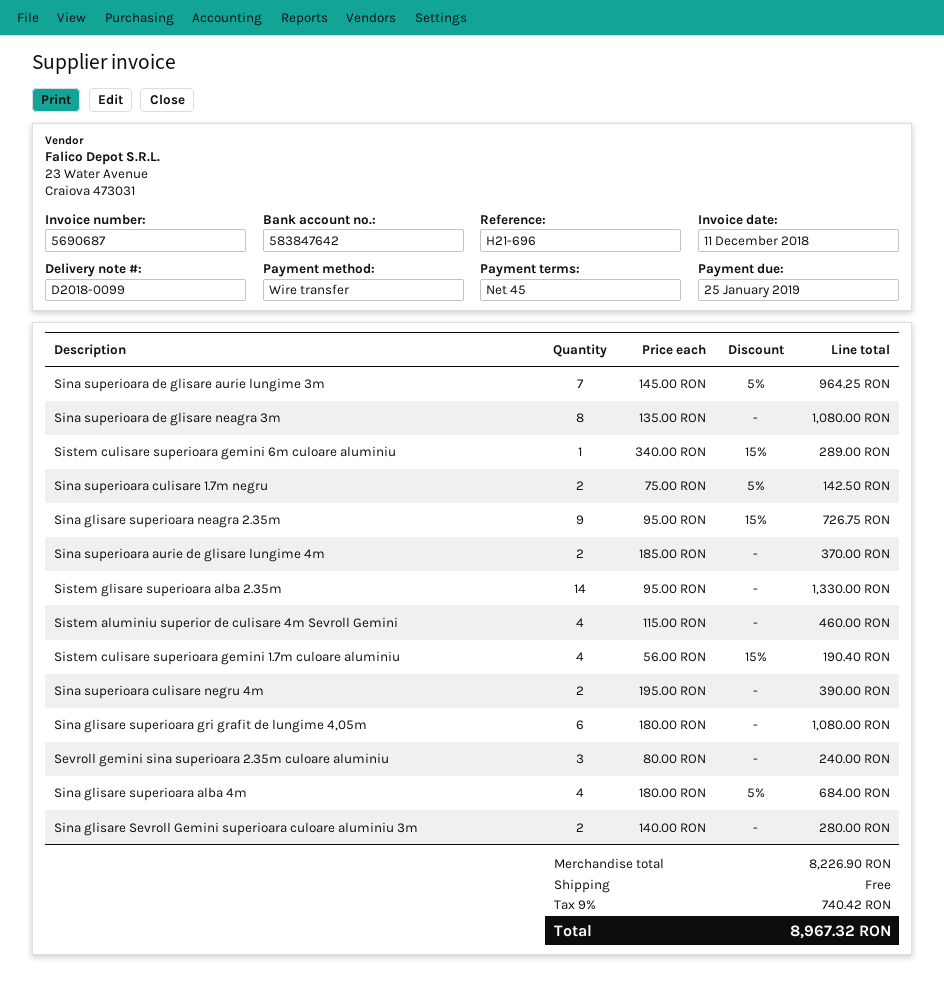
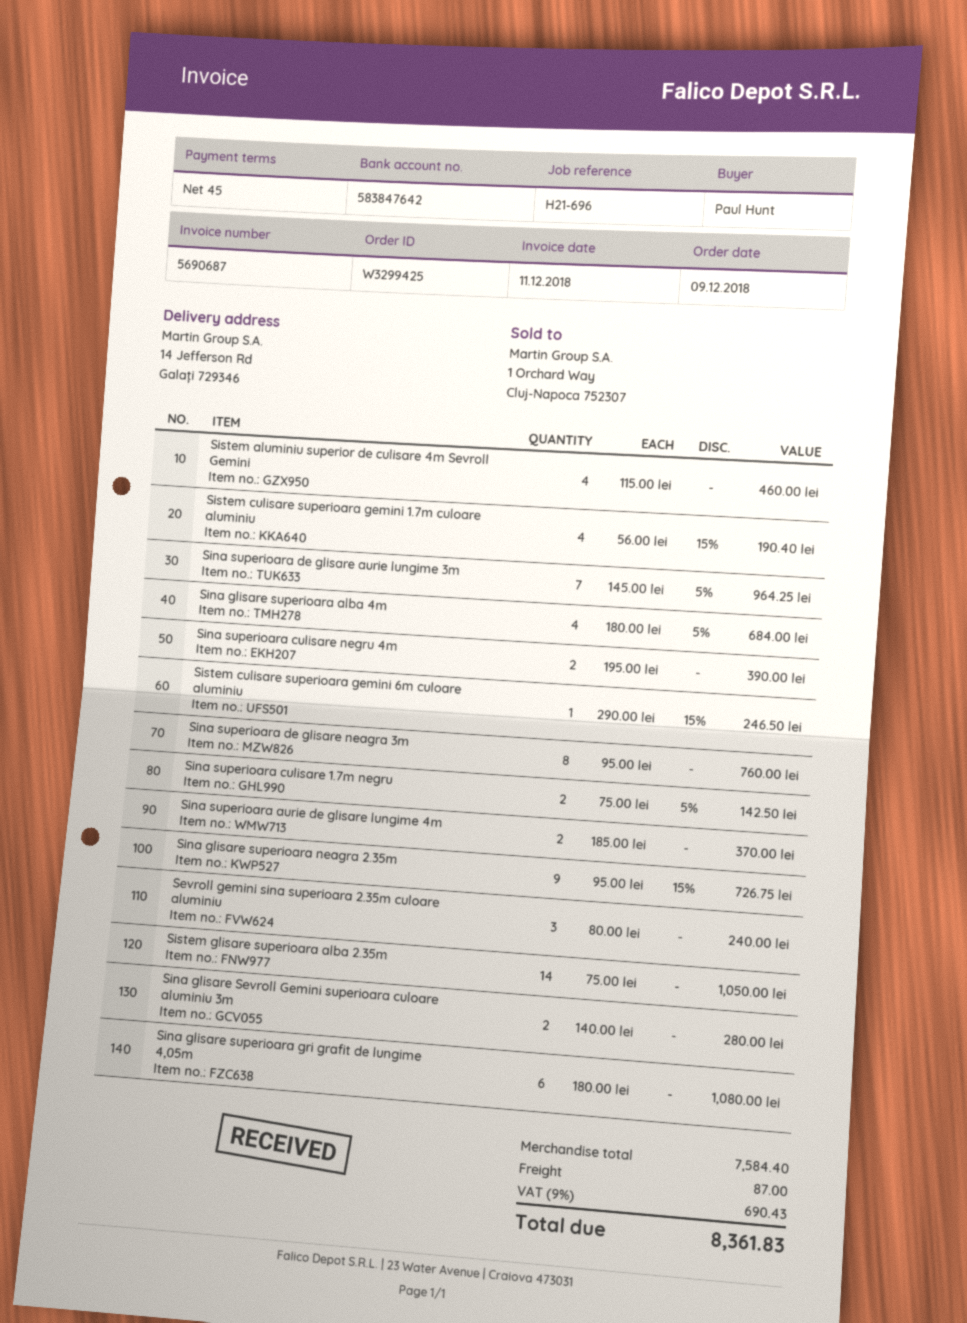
Sina superioara de glisare neagra 3m: 8 x 135.00 = 1080.00 -> 8 x 95.00 = 760.00
Sistem culisare superioara gemini 6m culoare aluminiu: 1 x 340.00 - 15% = 289.00 -> 1 x 290.00 - 15% = 246.50
Sistem glisare superioara alba 2.35m: 14 x 95.00 = 1330.00 -> 14 x 75.00 = 1050.00
subtotal: 8226.90 -> 7584.40
shipping: 0.00 -> 87.00
tax: 9% = 740.42 -> 9% = 690.43
total: 8967.32 -> 8361.83

